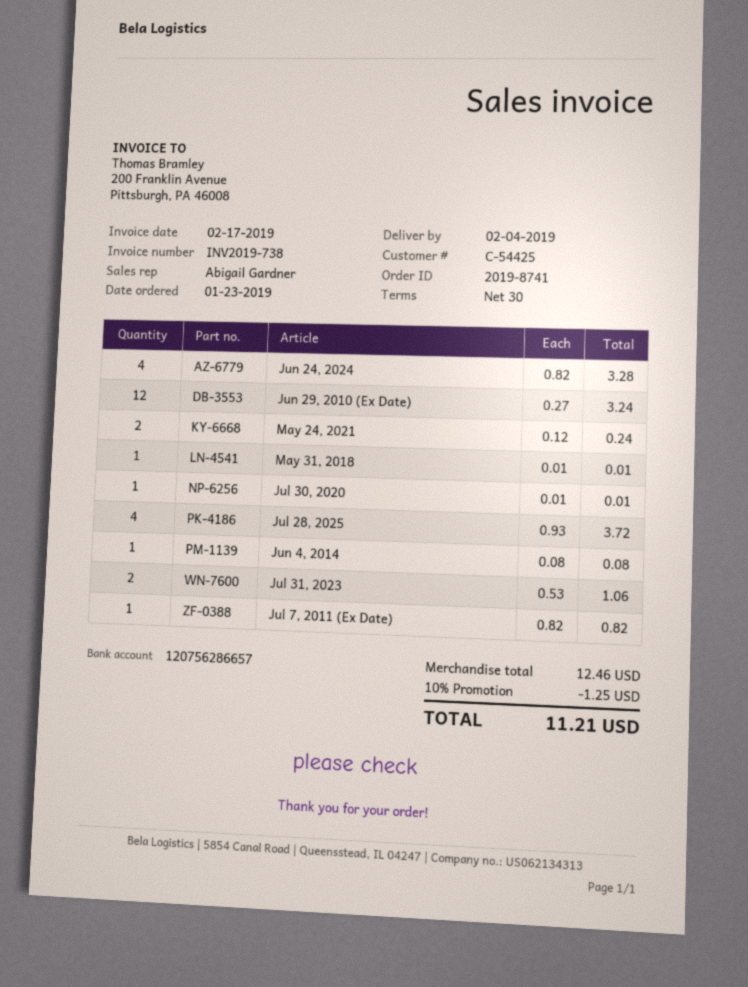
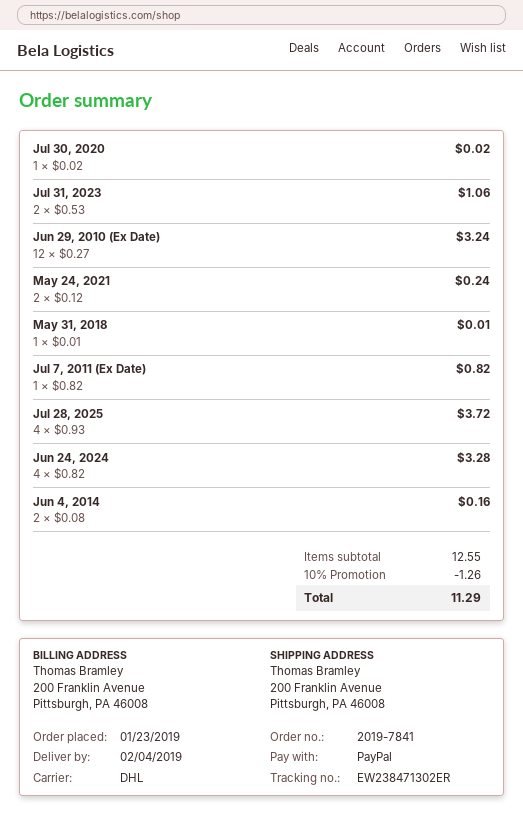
order number: 2019-8741 -> 2019-7841
Jul 30, 2020: 1 x 0.01 = 0.01 -> 1 x 0.02 = 0.02
Jun 4, 2014: 1 x 0.08 = 0.08 -> 2 x 0.08 = 0.16
subtotal: 12.46 -> 12.55
discount: 10% = 1.25 -> 10% = 1.26
total: 11.21 -> 11.29

